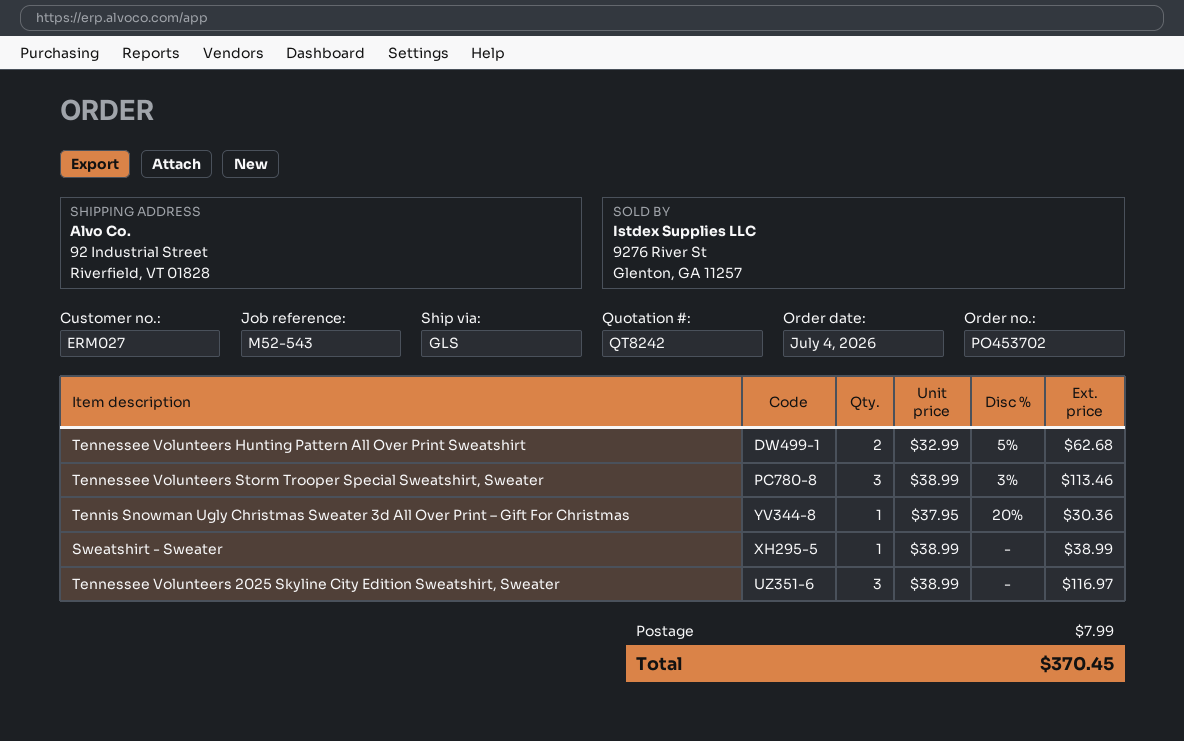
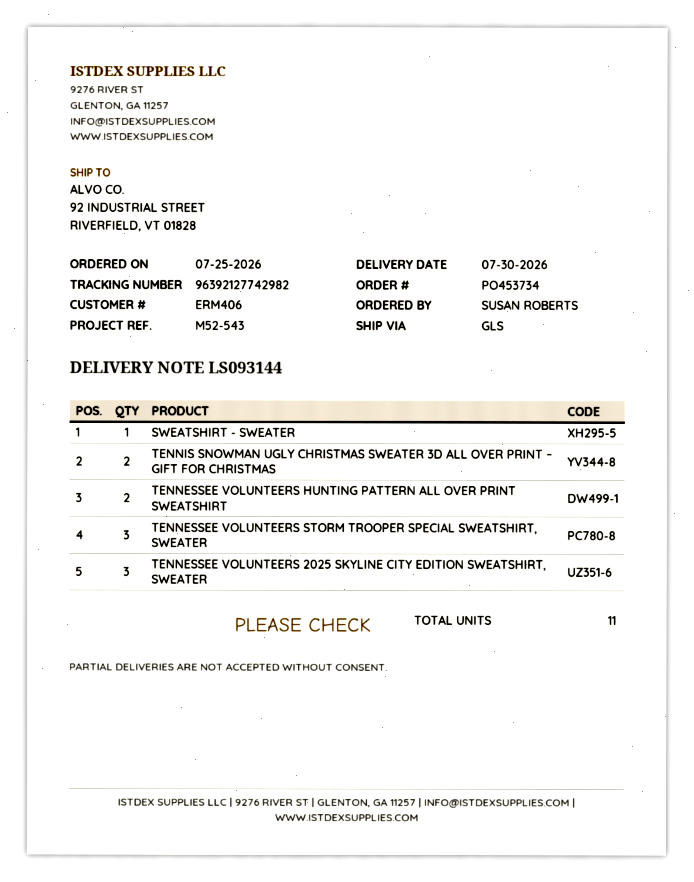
order number: PO453702 -> PO453734
order date: 2026-07-04 -> 2026-07-25
customer number: ERM027 -> ERM406
Tennis Snowman Ugly Christmas Sweater 3d All Over Print – Gift For Christmas: 1 -> 2

